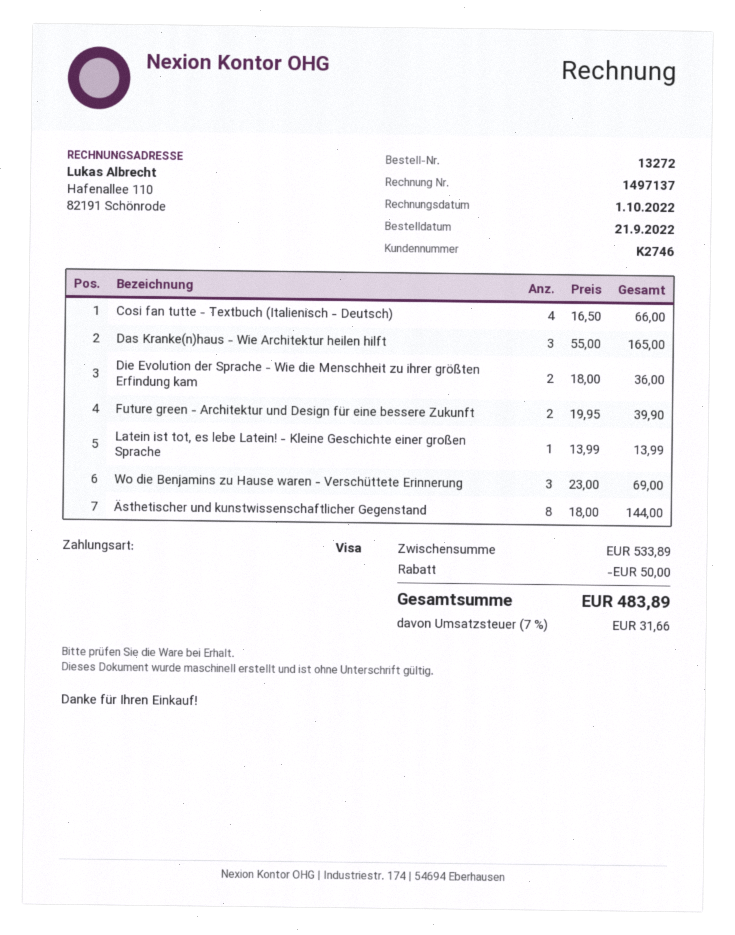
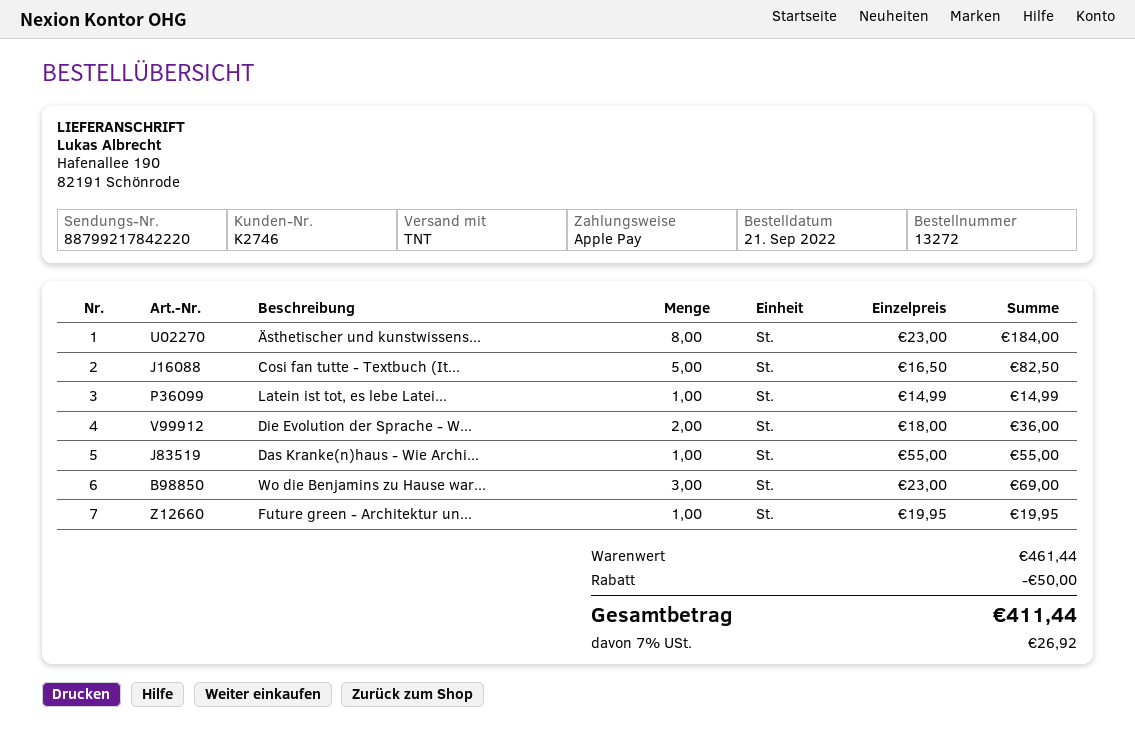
payment method: Visa -> Apple Pay
Cosi fan tutte - Textbuch (Italienisch - Deutsch): 4 x 16.50 = 66.00 -> 5 x 16.50 = 82.50
Das Kranke(n)haus - Wie Architektur heilen hilft: 3 x 55.00 = 165.00 -> 1 x 55.00 = 55.00
Future green - Architektur und Design für eine bessere Zukunft: 2 x 19.95 = 39.90 -> 1 x 19.95 = 19.95
Latein ist tot, es lebe Latein! - Kleine Geschichte einer großen Sprache: 1 x 13.99 = 13.99 -> 1 x 14.99 = 14.99
Ästhetischer und kunstwissenschaftlicher Gegenstand: 8 x 18.00 = 144.00 -> 8 x 23.00 = 184.00
subtotal: 533.89 -> 461.44
tax: 7% = 31.66 -> 7% = 26.92
total: 483.89 -> 411.44

